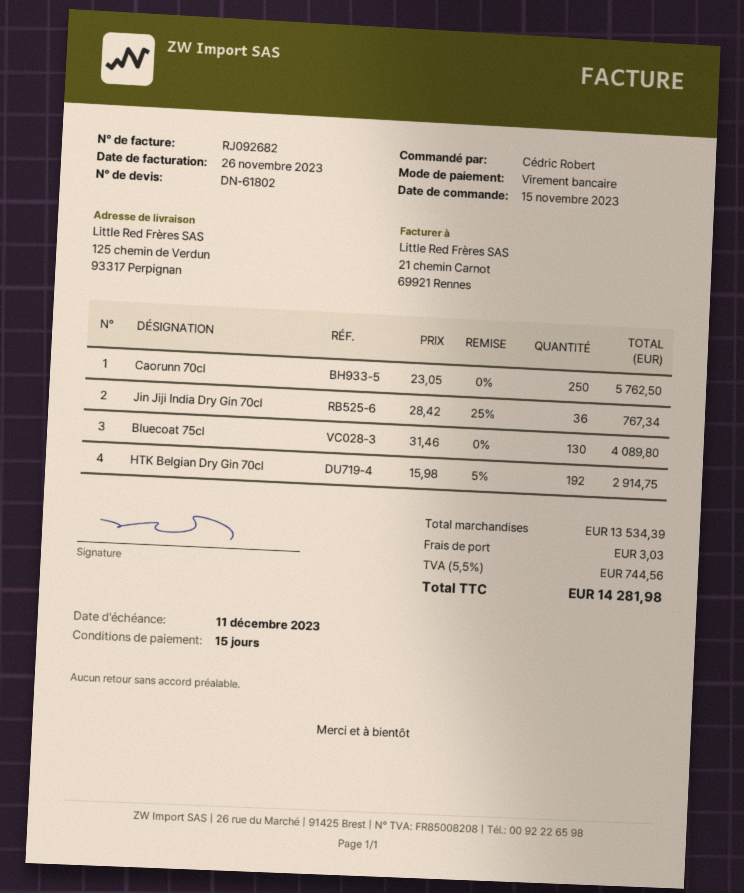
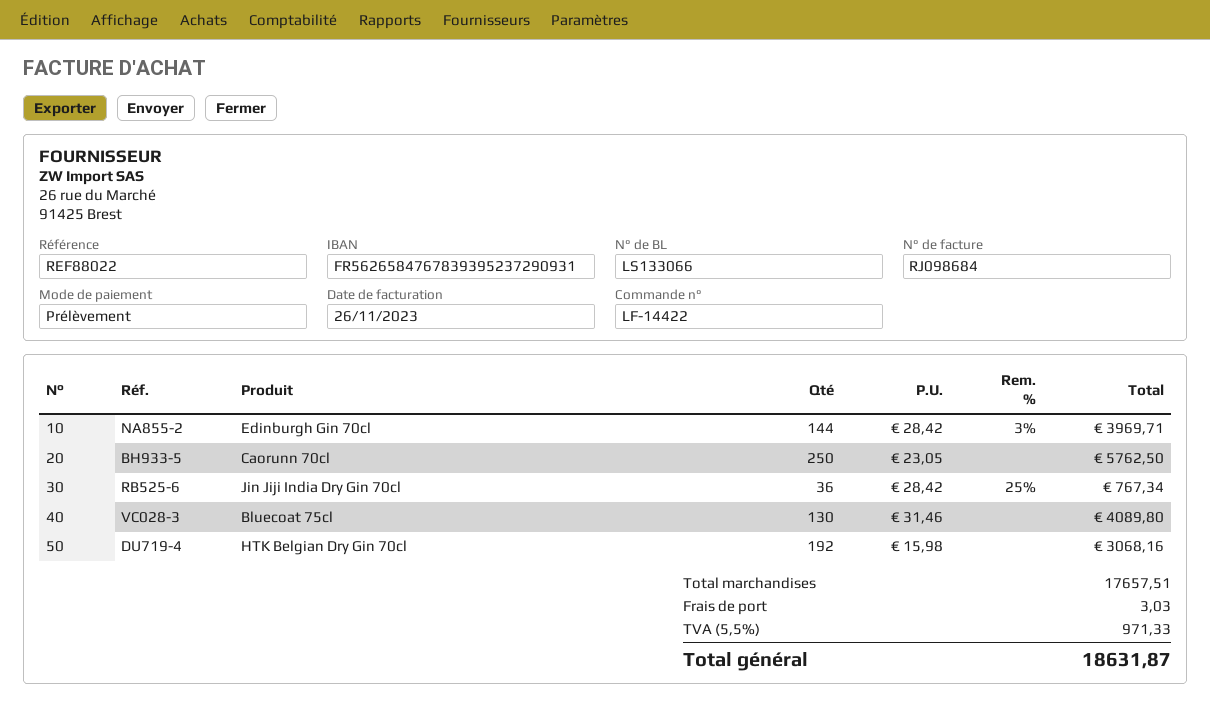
invoice number: RJ092682 -> RJ098684
payment method: bank transfer -> direct debit
HTK Belgian Dry Gin 70cl: 192 x 15.98 - 5% = 2914.75 -> 192 x 15.98 = 3068.16
Edinburgh Gin 70cl: none -> 144 x 28.42 - 3% = 3969.71
subtotal: 13534.39 -> 17657.51
tax: 5.5% = 744.56 -> 5.5% = 971.33
total: 14281.98 -> 18631.87

